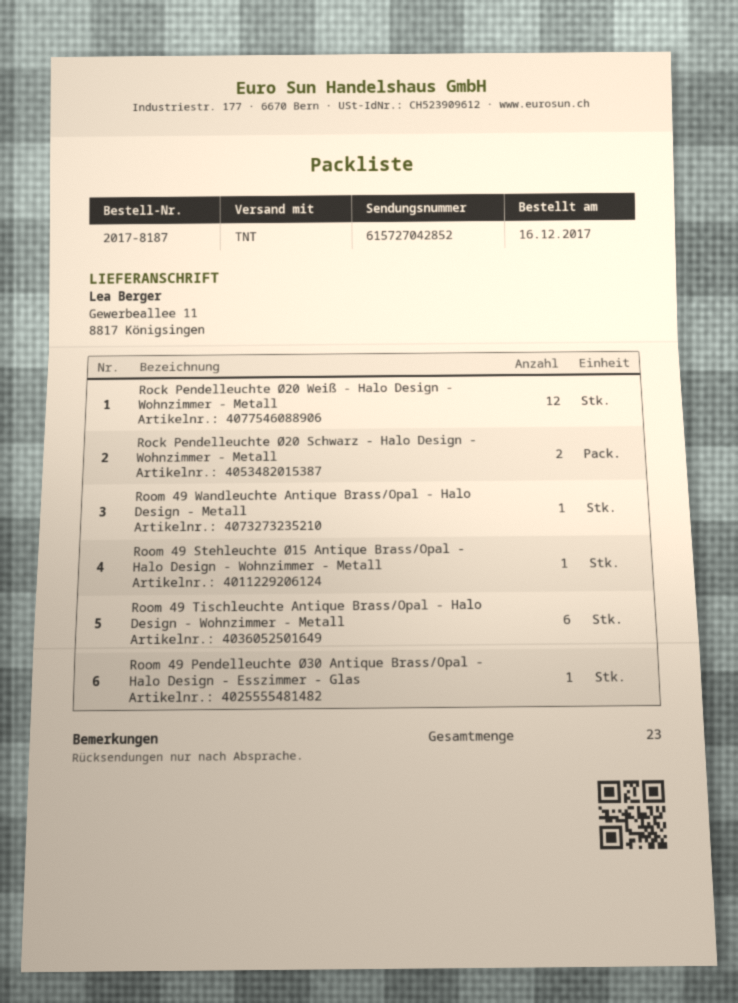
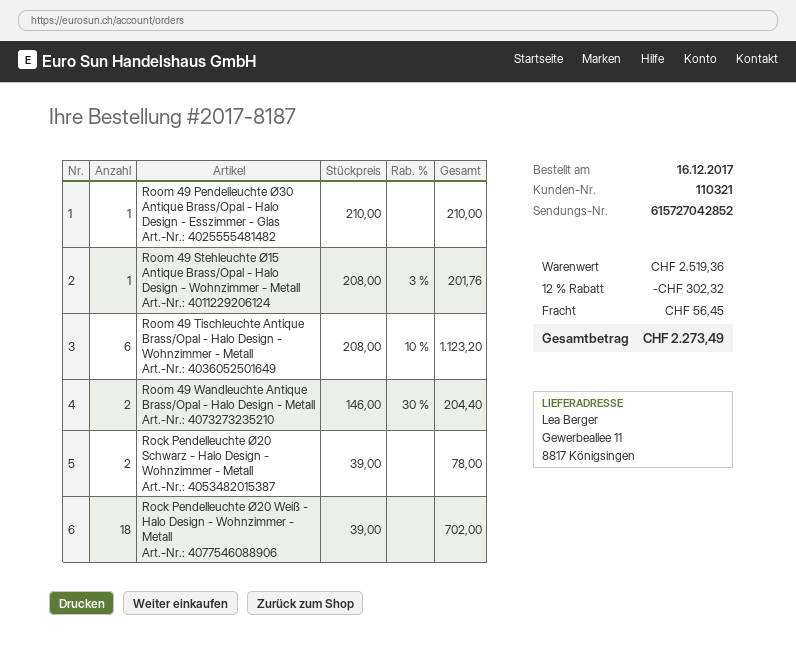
Rock Pendelleuchte Ø20 Weiß - Halo Design - Wohnzimmer - Metall: 12 -> 18
Room 49 Wandleuchte Antique Brass/Opal - Halo Design - Metall: 1 -> 2

